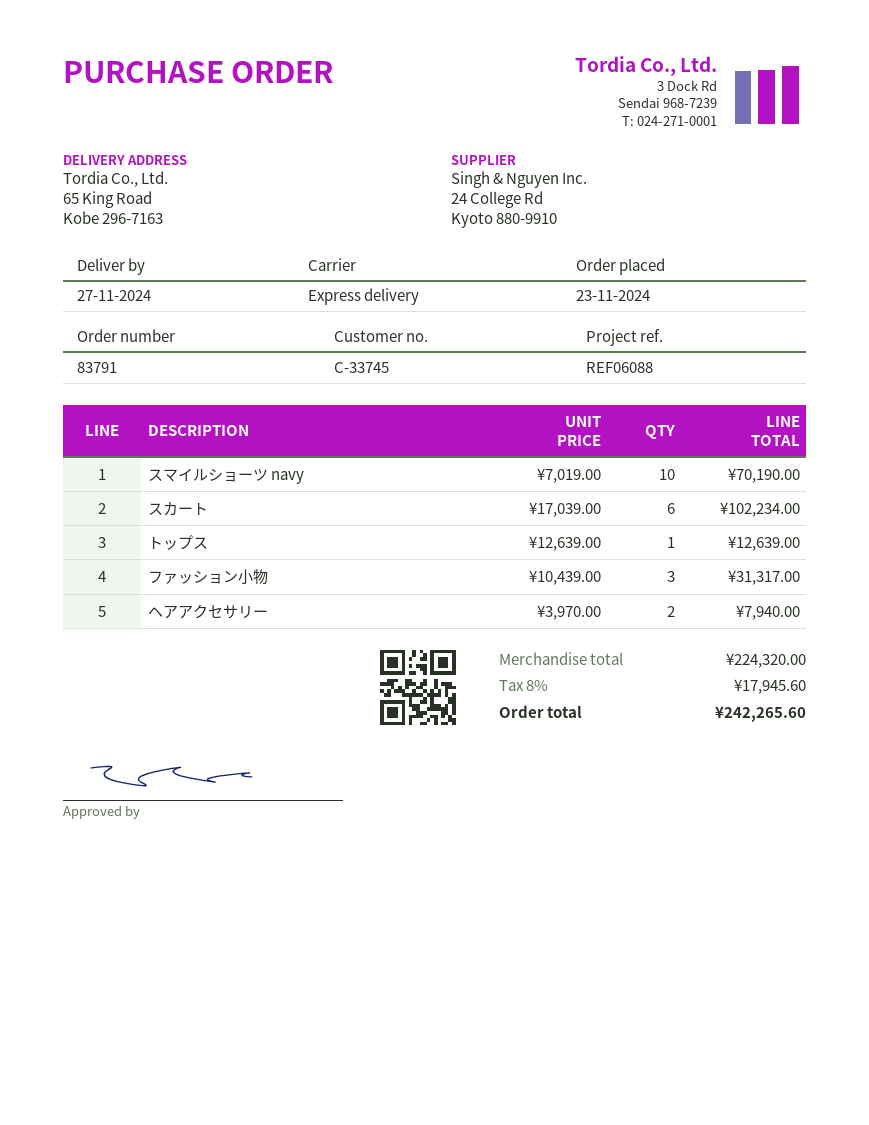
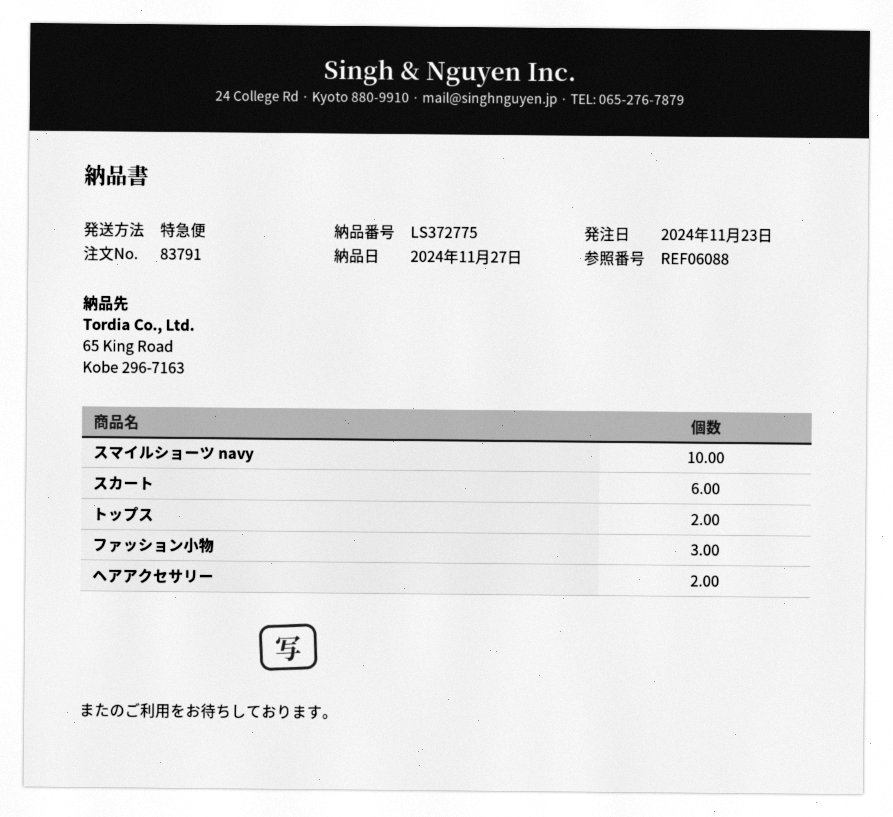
トップス: 1 -> 2

